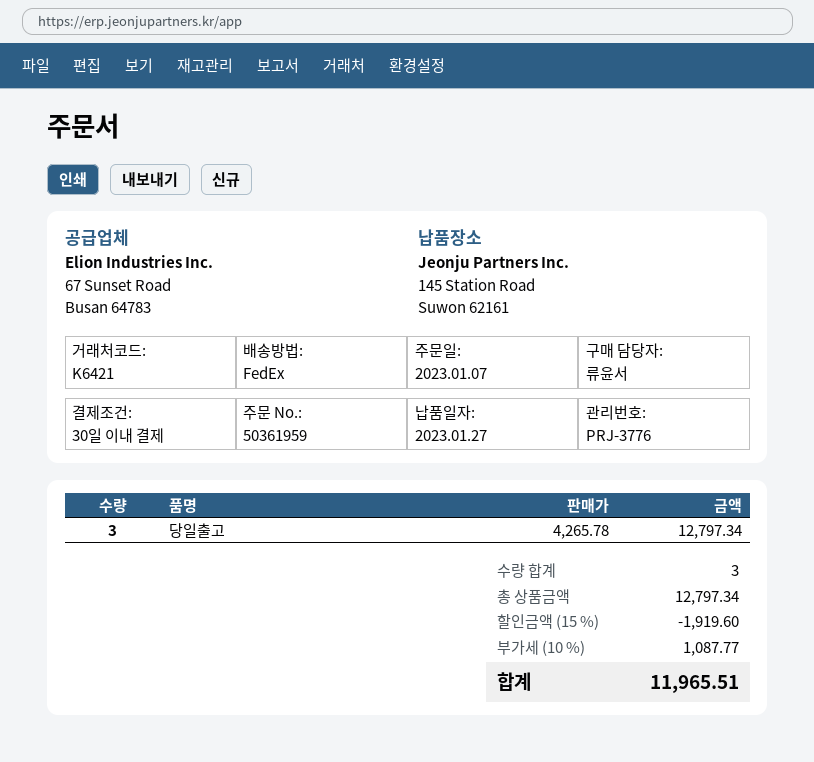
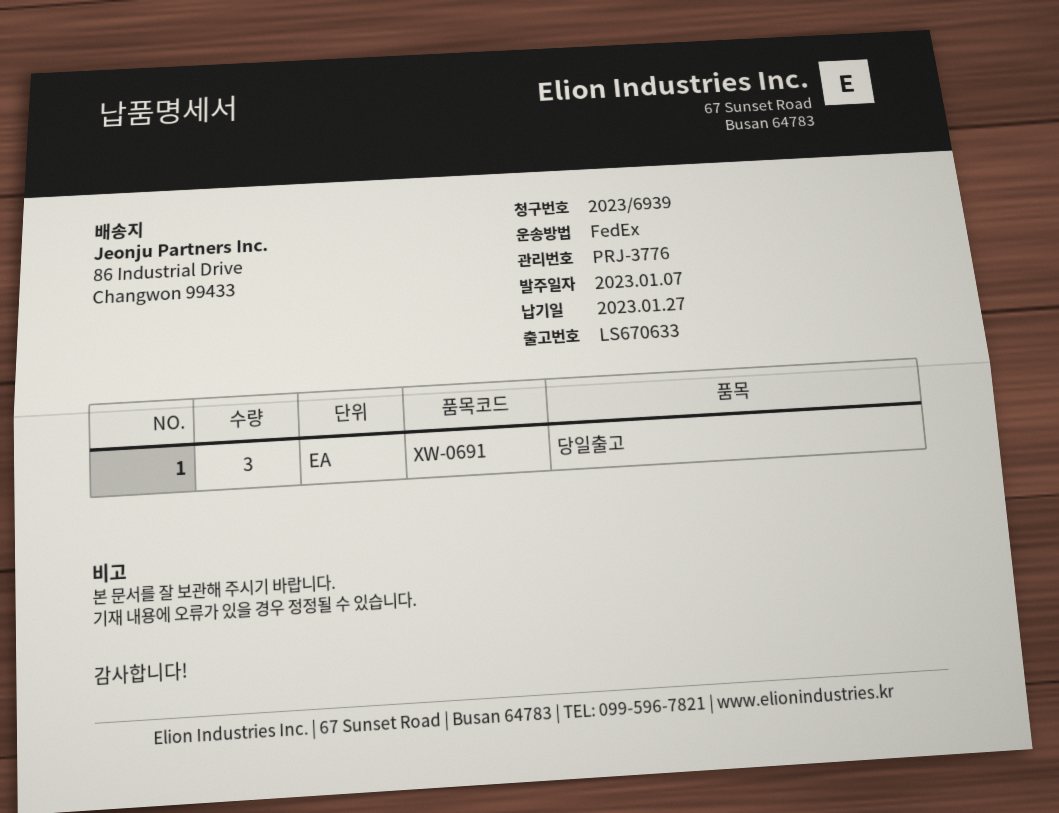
ship to: 145 Station Road, Suwon 62161 -> 86 Industrial Drive, Changwon 99433

